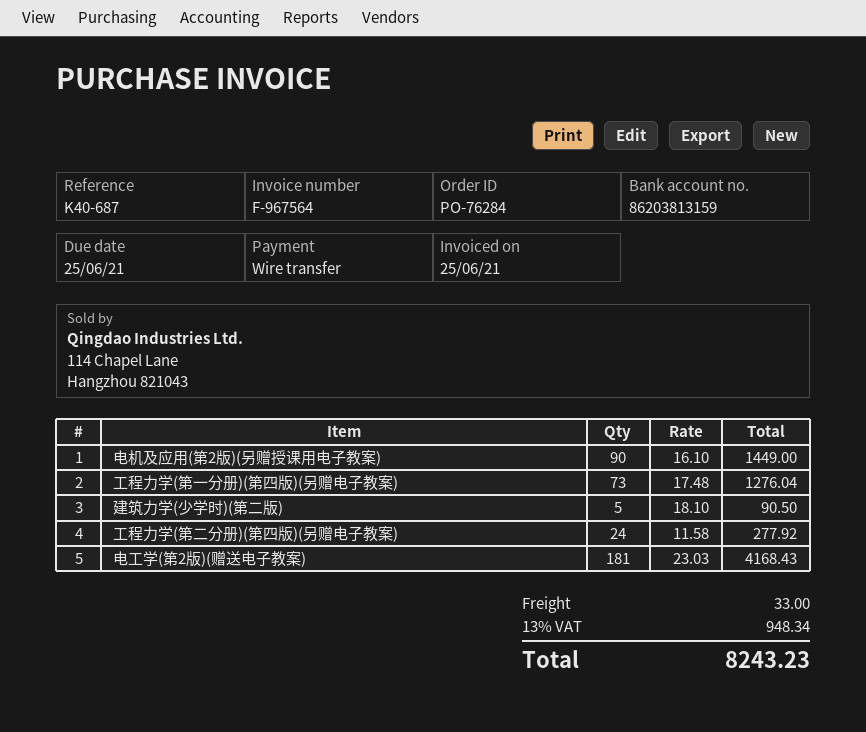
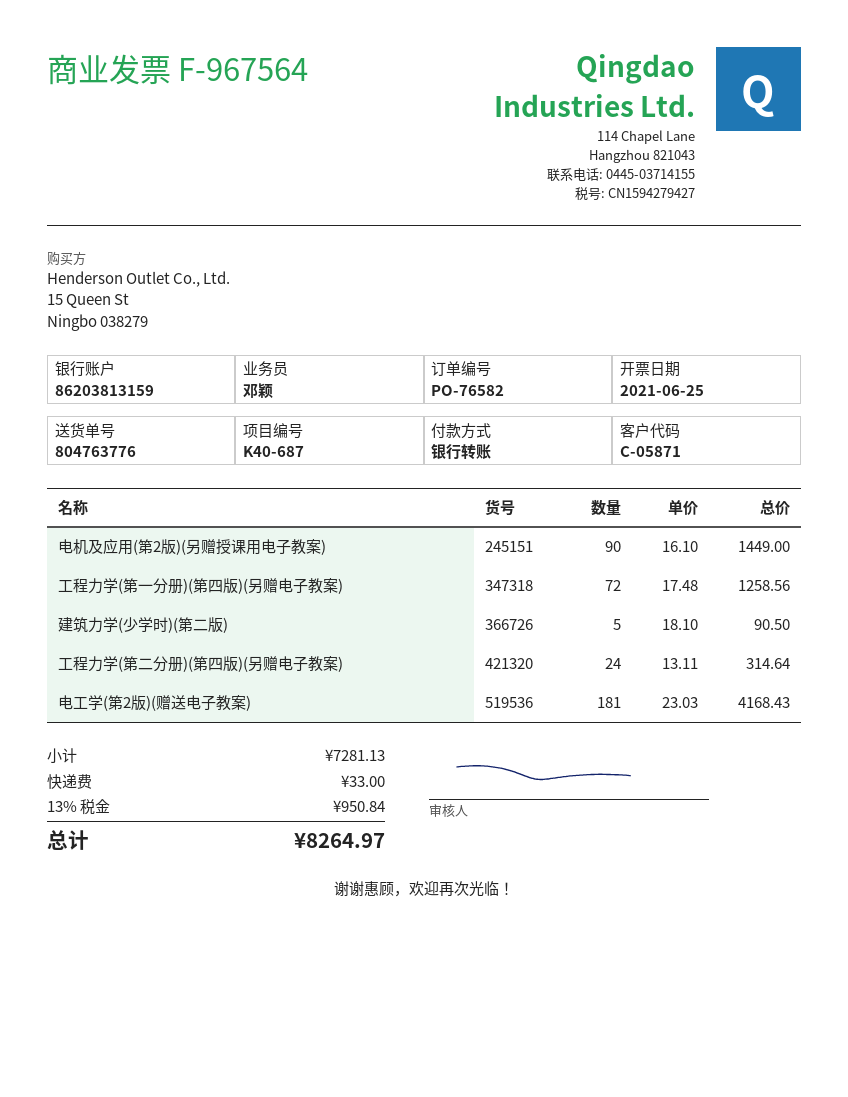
order number: PO-76284 -> PO-76582
工程力学(第一分册)(第四版)(另赠电子教案): 73 x 17.48 = 1276.04 -> 72 x 17.48 = 1258.56
工程力学(第二分册)(第四版)(另赠电子教案): 24 x 11.58 = 277.92 -> 24 x 13.11 = 314.64
tax: 13% = 948.34 -> 13% = 950.84
total: 8243.23 -> 8264.97

